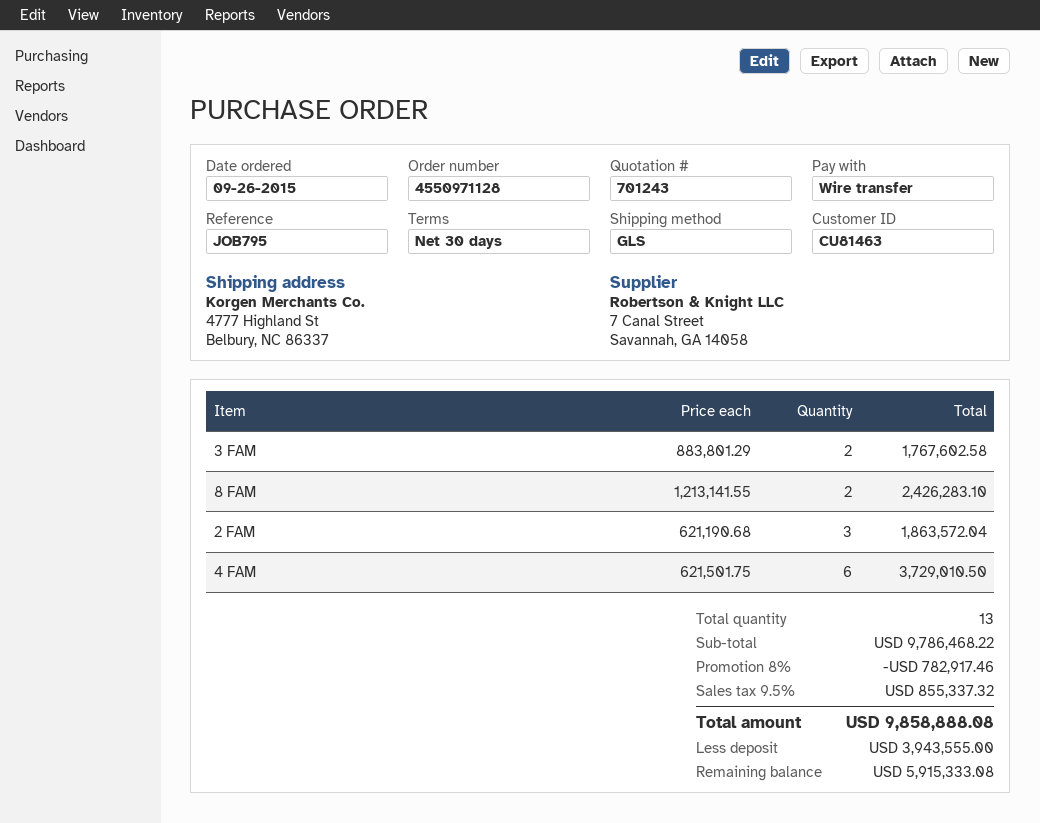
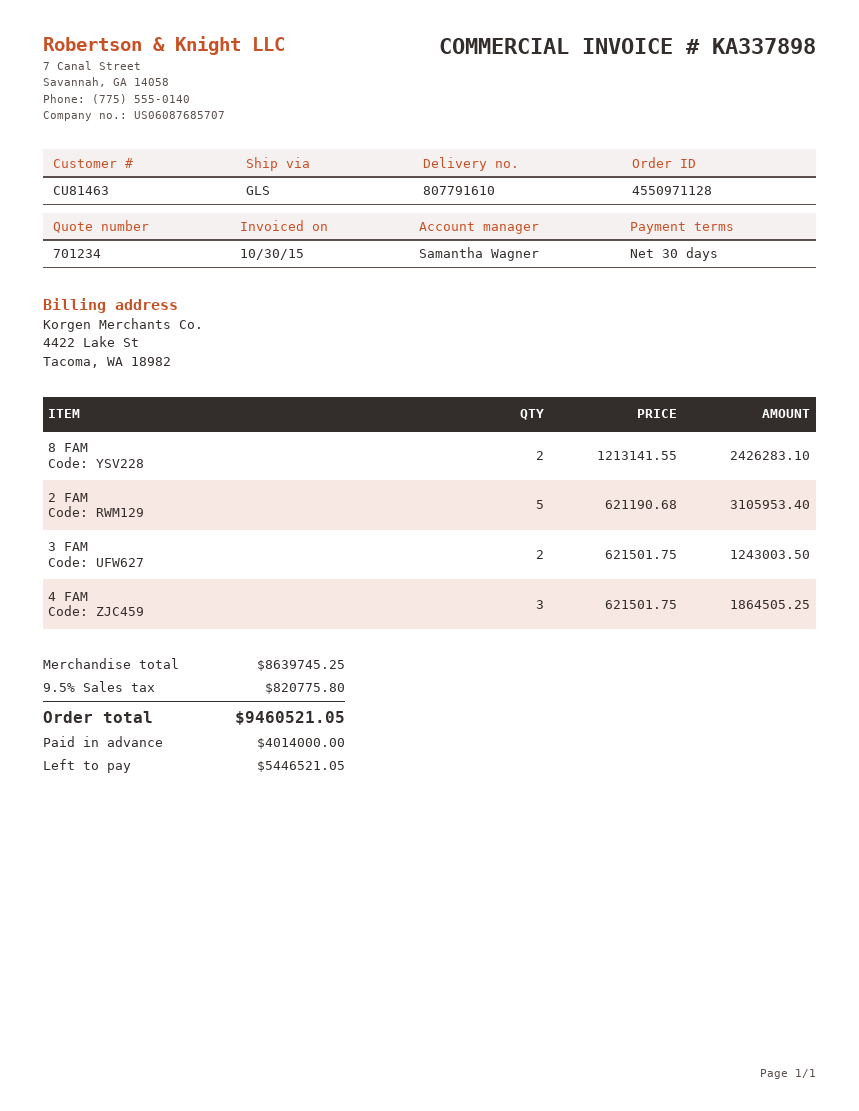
quote number: 701243 -> 701234
3 FAM: 2 x 883801.29 = 1767602.58 -> 2 x 621501.75 = 1243003.50
2 FAM: 3 x 621190.68 = 1863572.04 -> 5 x 621190.68 = 3105953.40
4 FAM: 6 x 621501.75 = 3729010.50 -> 3 x 621501.75 = 1864505.25
subtotal: 9786468.22 -> 8639745.25
discount: 8% = 782917.46 -> none
tax: 9.5% = 855337.32 -> 9.5% = 820775.80
total: 9858888.08 -> 9460521.05
deposit: 3943555.00 -> 4014000.00
balance: 5915333.08 -> 5446521.05

